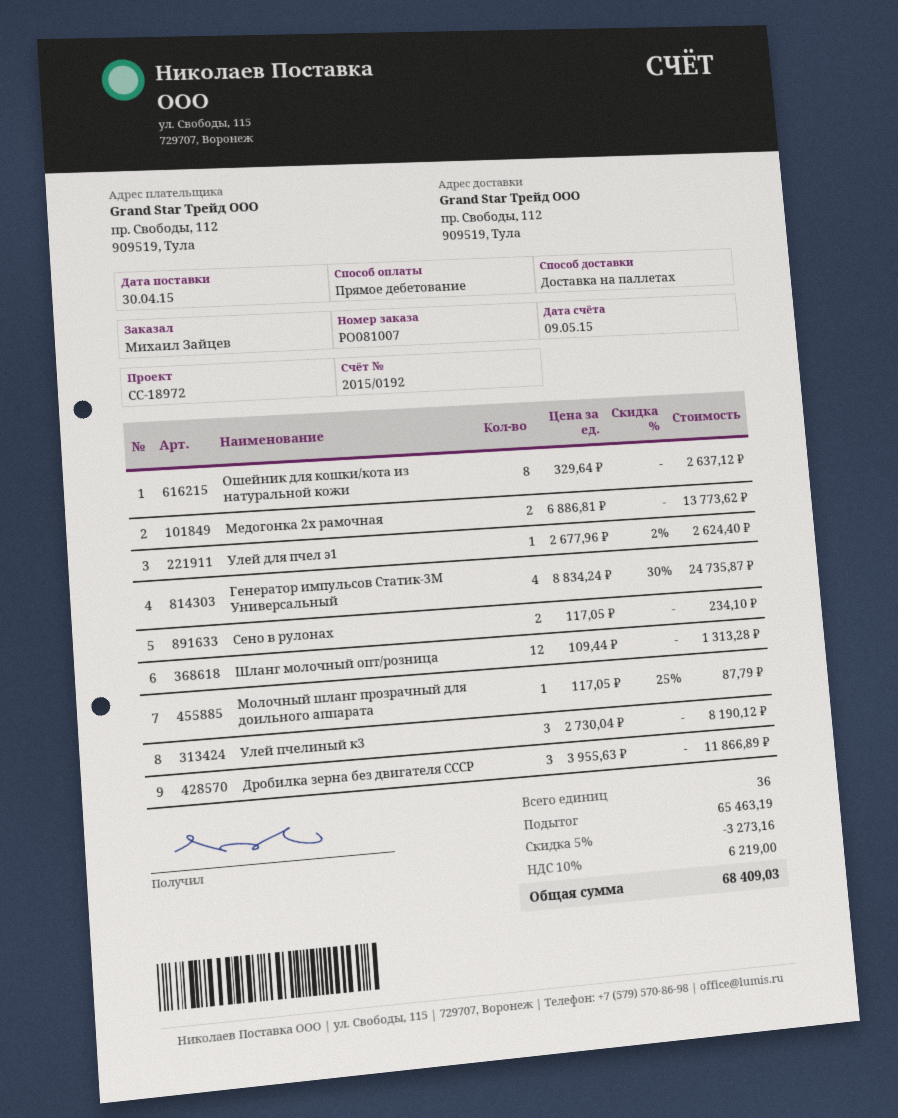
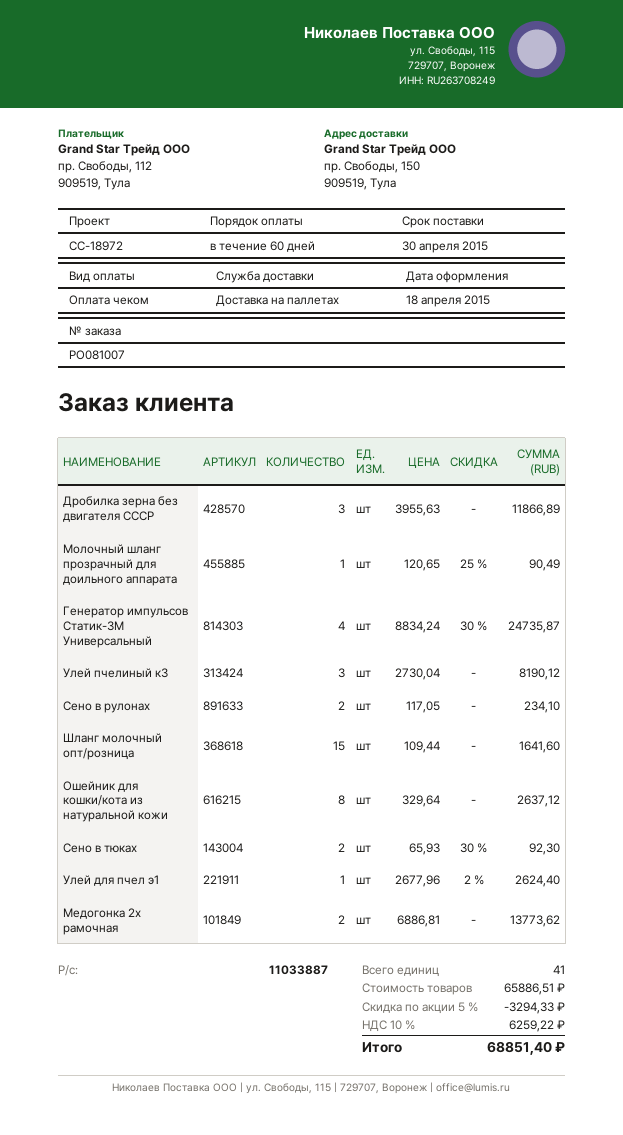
payment method: direct debit -> cheque
ship to: пр. Свободы, 112, 909519, Тула -> пр. Свободы, 150, 909519, Тула
Шланг молочный опт/розница: 12 x 109.44 = 1313.28 -> 15 x 109.44 = 1641.60
Молочный шланг прозрачный для доильного аппарата: 1 x 117.05 - 25% = 87.79 -> 1 x 120.65 - 25% = 90.49
Сено в тюках: none -> 2 x 65.93 - 30% = 92.30
total quantity: 36 -> 41
subtotal: 65463.19 -> 65886.51
discount: 5% = 3273.16 -> 5% = 3294.33
tax: 10% = 6219.00 -> 10% = 6259.22
total: 68409.03 -> 68851.40

